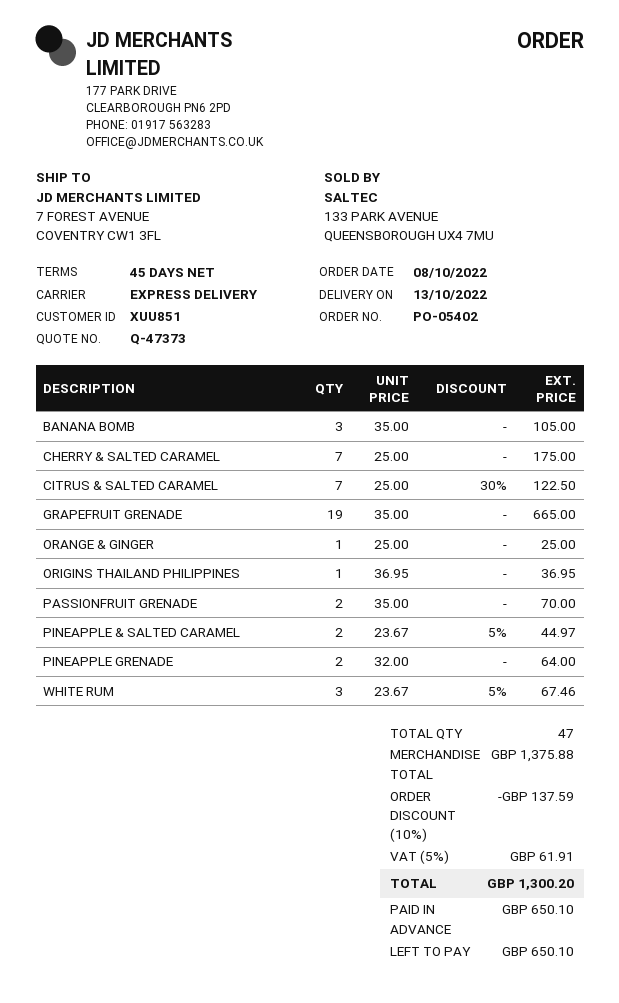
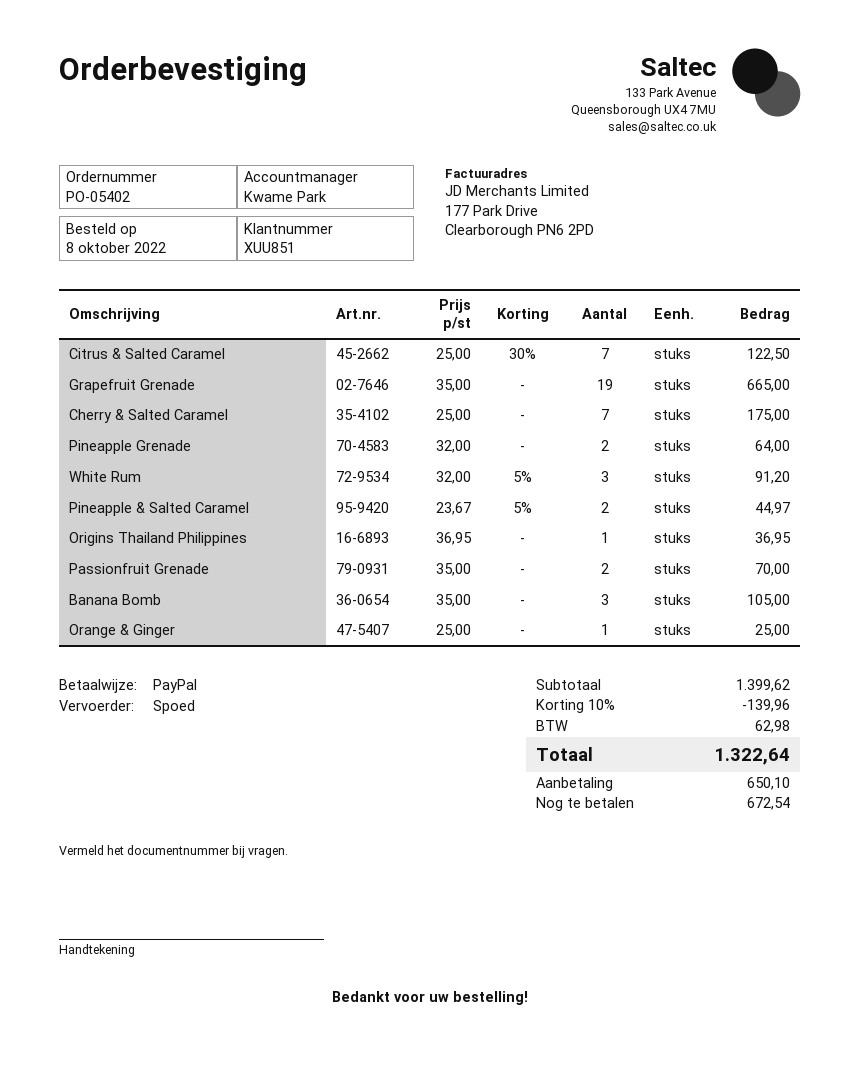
WHITE RUM: 3 x 23.67 - 5% = 67.46 -> 3 x 32.00 - 5% = 91.20
subtotal: 1375.88 -> 1399.62
discount: 10% = 137.59 -> 10% = 139.96
tax: 61.91 -> 62.98
total: 1300.20 -> 1322.64
balance: 650.10 -> 672.54

